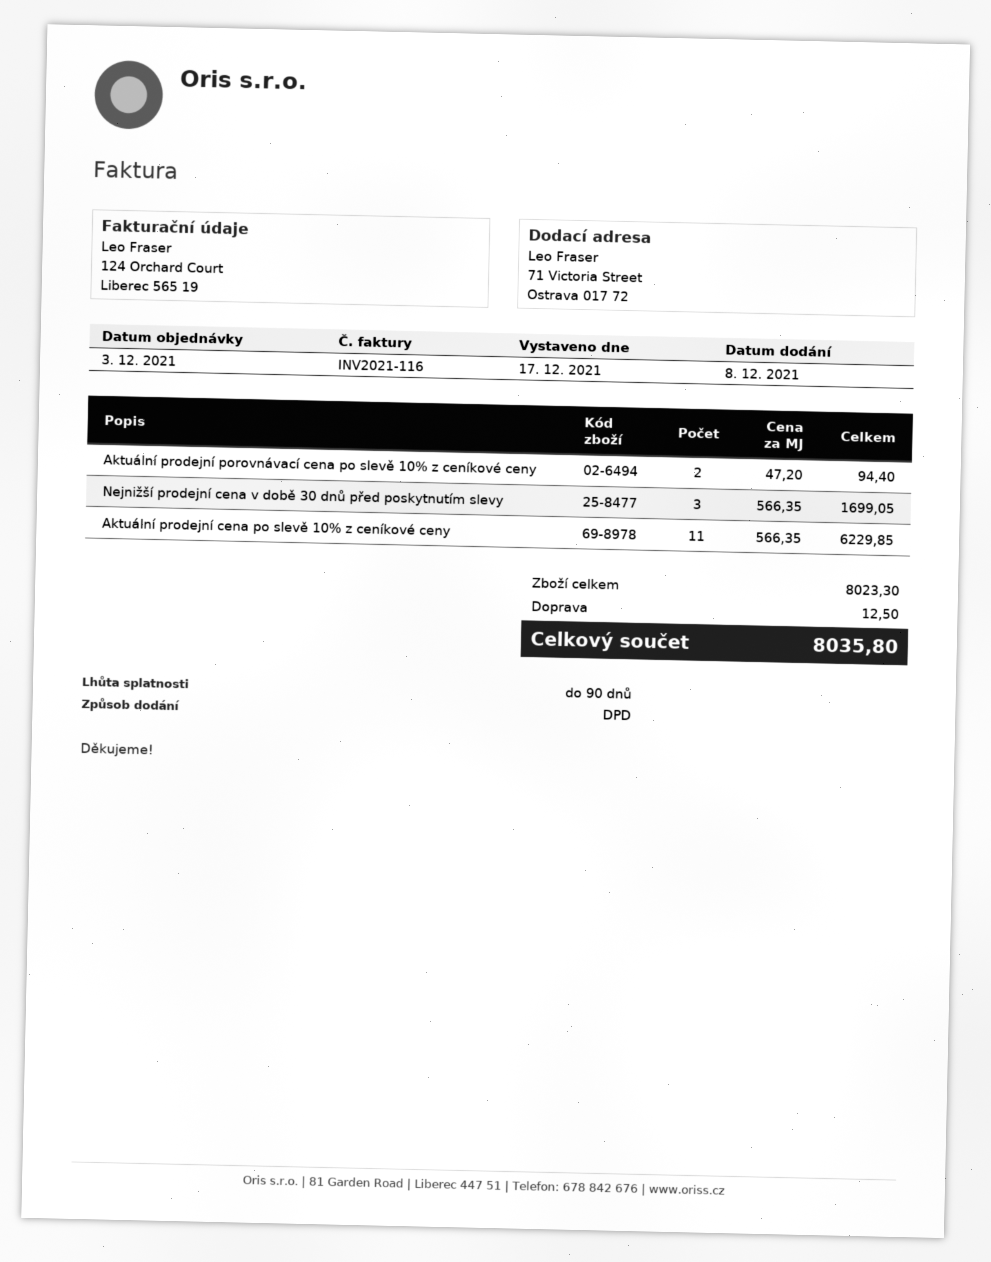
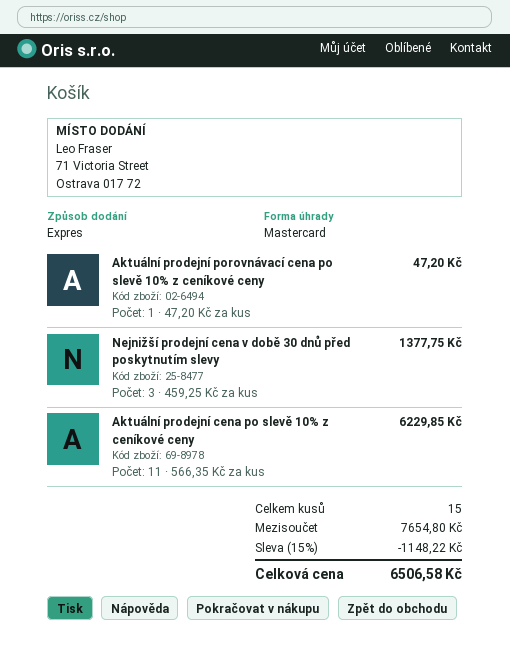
shipping method: DPD -> express
Aktuální prodejní porovnávací cena po slevě 10% z ceníkové ceny: 2 x 47.20 = 94.40 -> 1 x 47.20 = 47.20
Nejnižší prodejní cena v době 30 dnů před poskytnutím slevy: 3 x 566.35 = 1699.05 -> 3 x 459.25 = 1377.75
subtotal: 8023.30 -> 7654.80
discount: none -> 15% = 1148.22
shipping: 12.50 -> none
total: 8035.80 -> 6506.58

